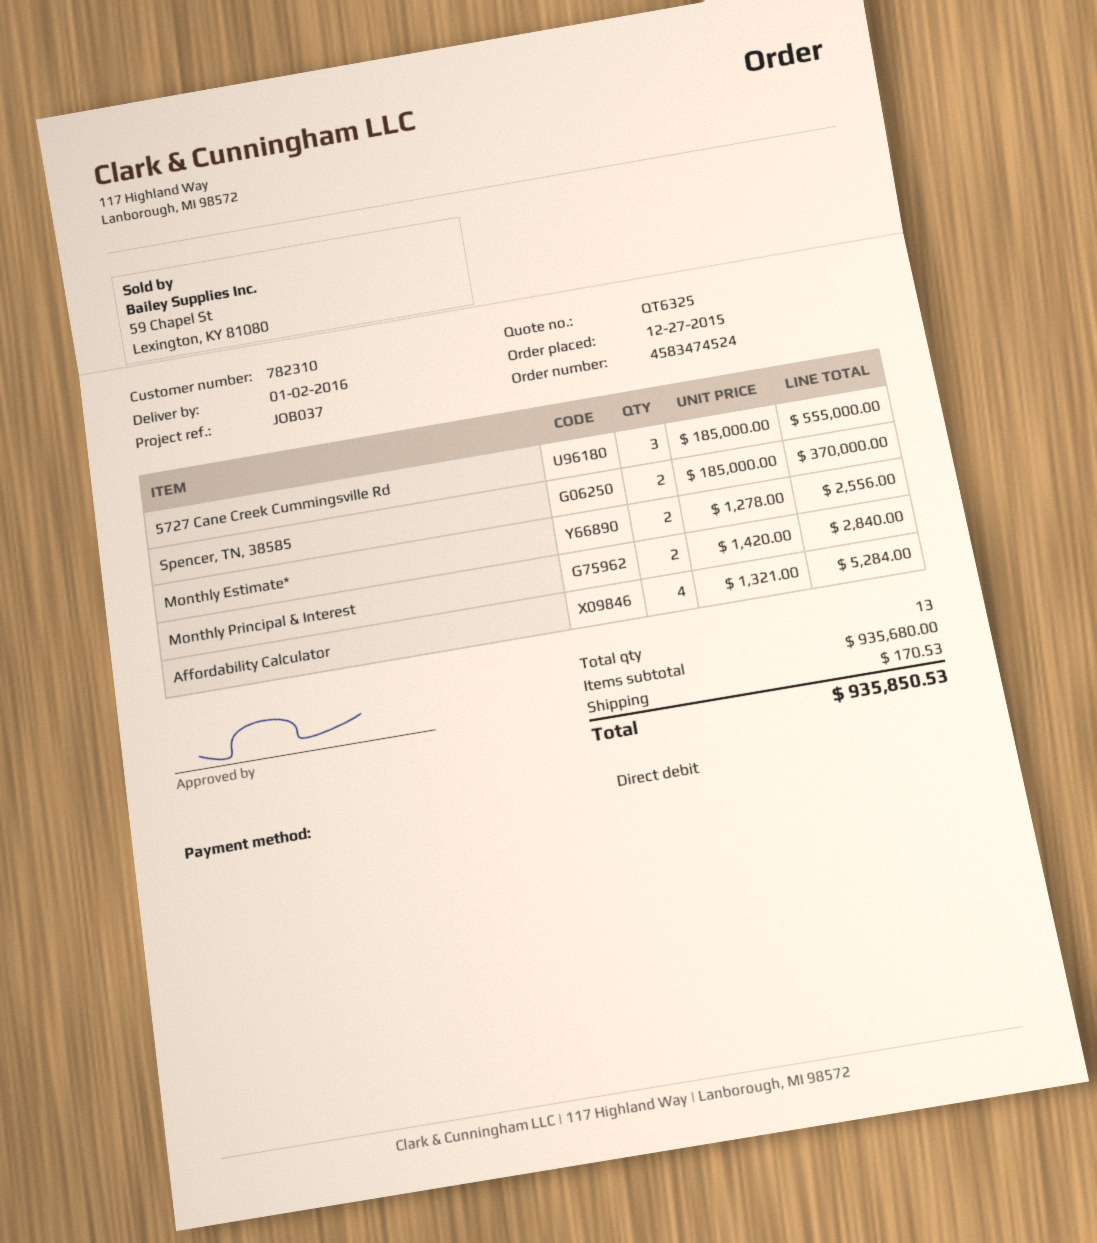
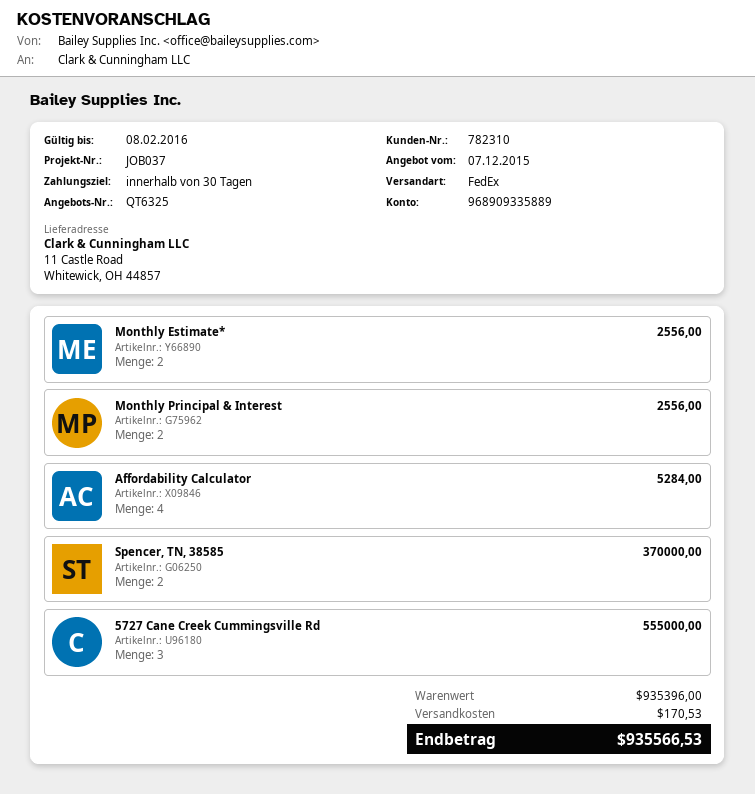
Monthly Principal & Interest: 2 for 2840.00 -> 2 for 2556.00
subtotal: 935680.00 -> 935396.00
total: 935850.53 -> 935566.53

